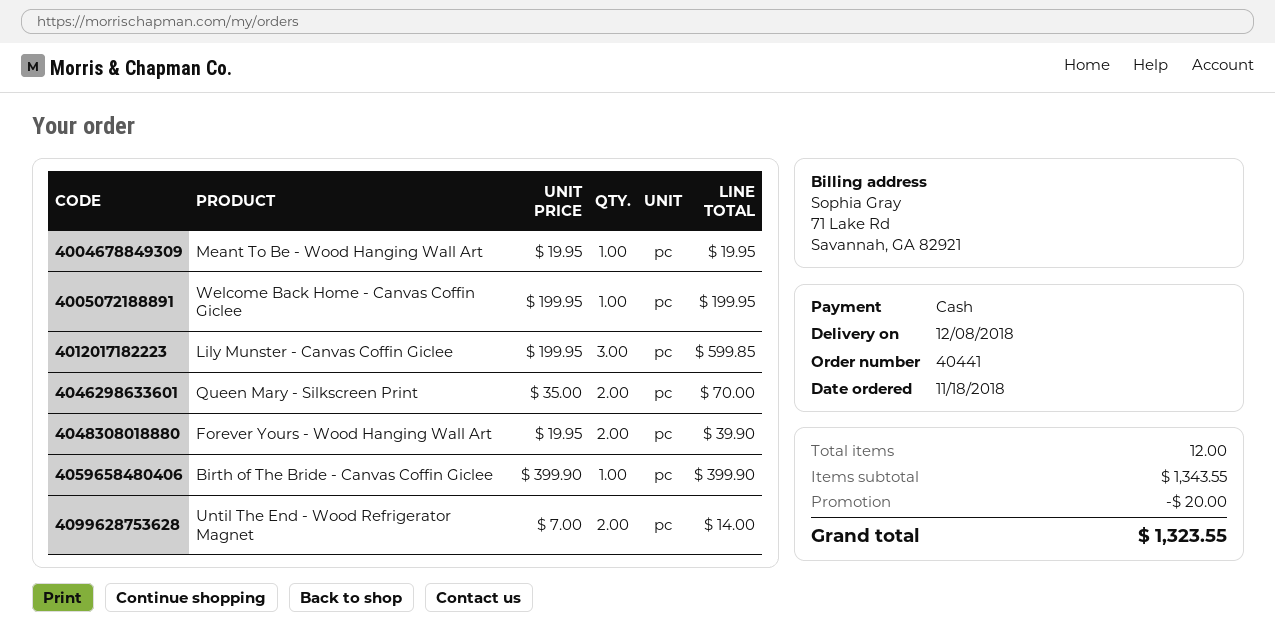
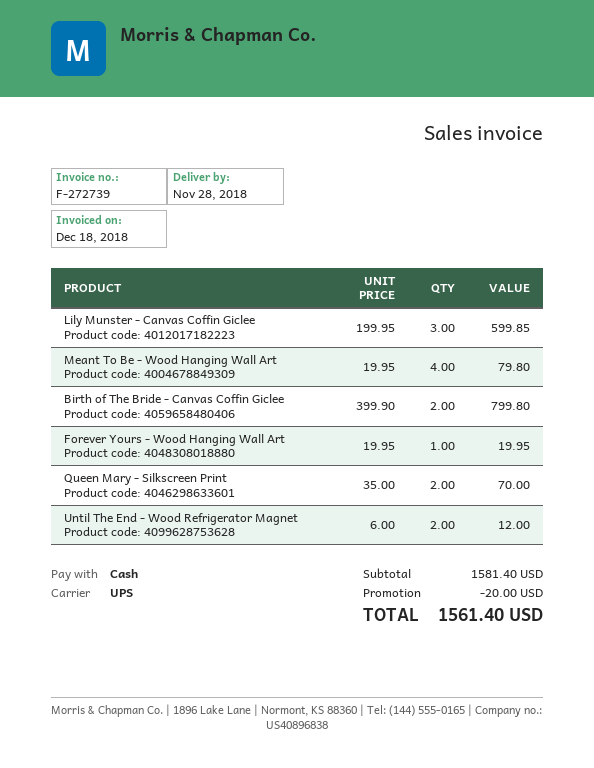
delivery date: 2018-12-08 -> 2018-11-28
Meant To Be - Wood Hanging Wall Art: 1 x 19.95 = 19.95 -> 4 x 19.95 = 79.80
Welcome Back Home - Canvas Coffin Giclee: 1 x 199.95 = 199.95 -> none
Forever Yours - Wood Hanging Wall Art: 2 x 19.95 = 39.90 -> 1 x 19.95 = 19.95
Birth of The Bride - Canvas Coffin Giclee: 1 x 399.90 = 399.90 -> 2 x 399.90 = 799.80
Until The End - Wood Refrigerator Magnet: 2 x 7.00 = 14.00 -> 2 x 6.00 = 12.00
subtotal: 1343.55 -> 1581.40
total: 1323.55 -> 1561.40

